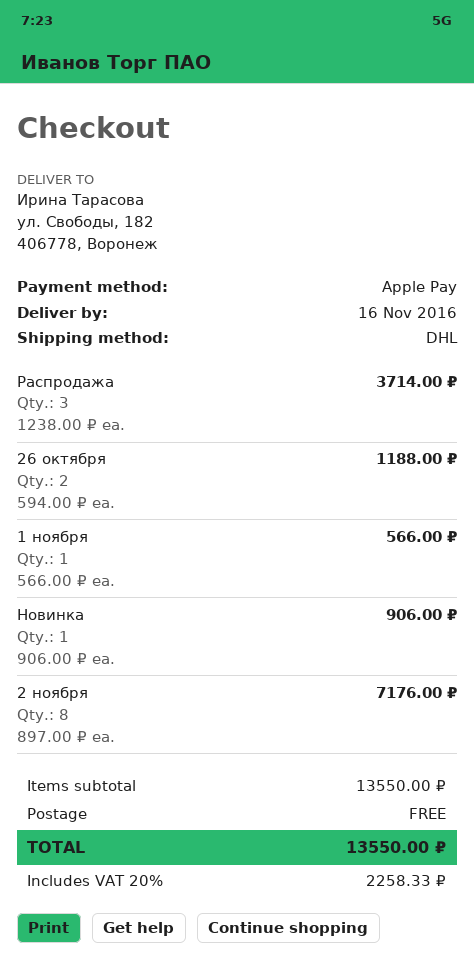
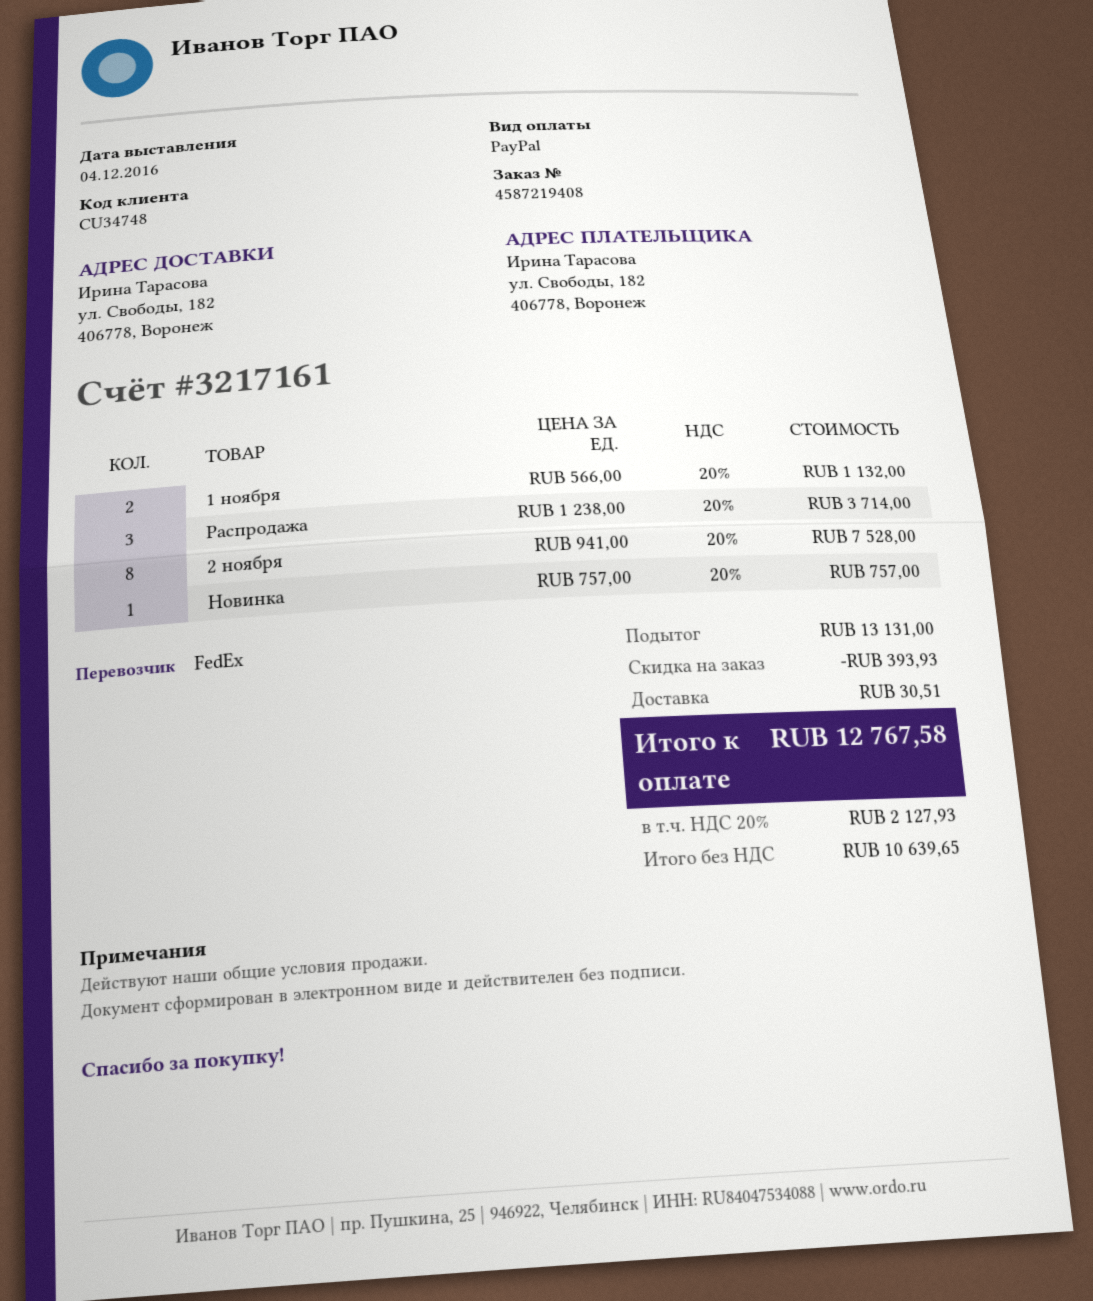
payment method: Apple Pay -> PayPal
shipping method: DHL -> FedEx
26 октября: 2 x 594.00 = 1188.00 -> none
1 ноября: 1 x 566.00 = 566.00 -> 2 x 566.00 = 1132.00
Новинка: 1 x 906.00 = 906.00 -> 1 x 757.00 = 757.00
2 ноября: 8 x 897.00 = 7176.00 -> 8 x 941.00 = 7528.00
subtotal: 13550.00 -> 13131.00
discount: none -> 393.93
shipping: 0.00 -> 30.51
tax: 20% = 2258.33 -> 20% = 2127.93
total: 13550.00 -> 12767.58

